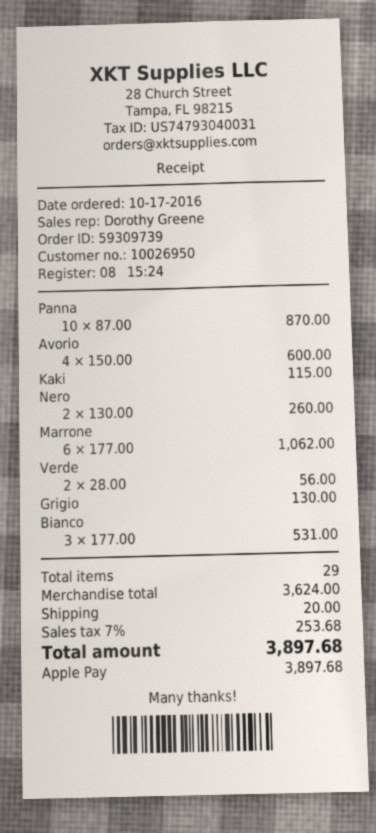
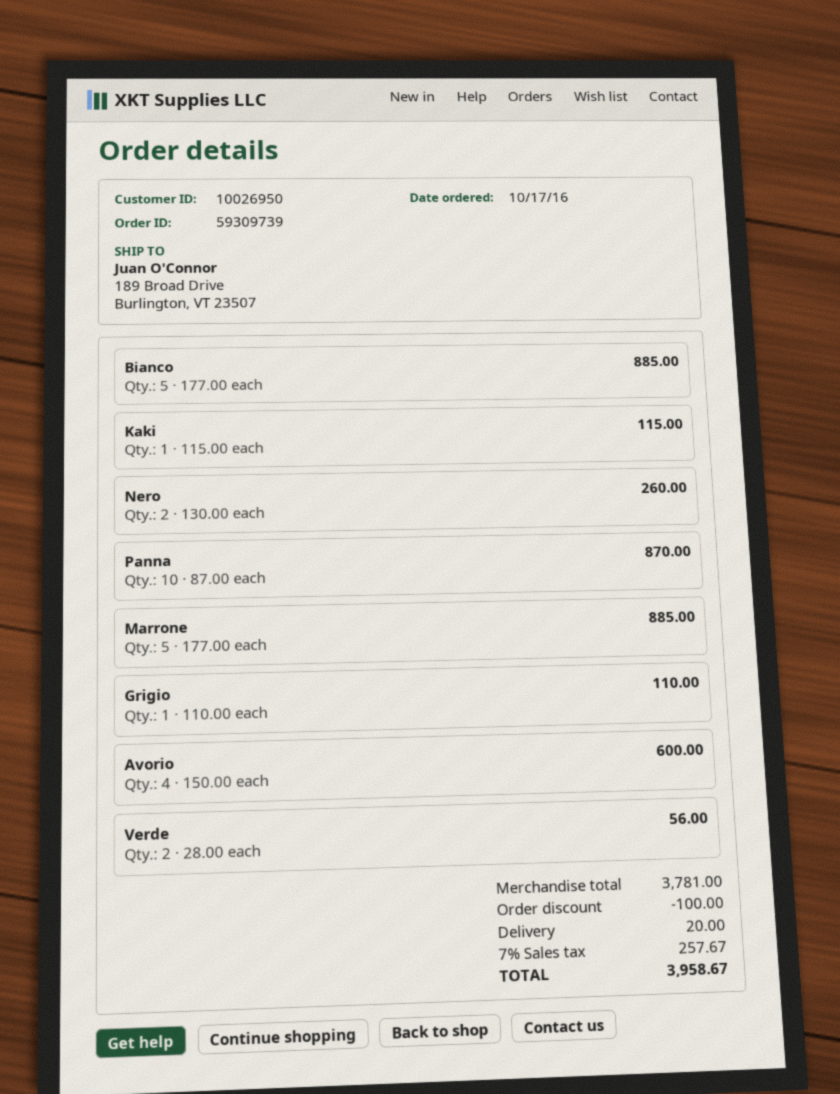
Marrone: 6 x 177.00 = 1062.00 -> 5 x 177.00 = 885.00
Grigio: 1 x 130.00 = 130.00 -> 1 x 110.00 = 110.00
Bianco: 3 x 177.00 = 531.00 -> 5 x 177.00 = 885.00
subtotal: 3624.00 -> 3781.00
discount: none -> 100.00
tax: 7% = 253.68 -> 7% = 257.67
total: 3897.68 -> 3958.67

